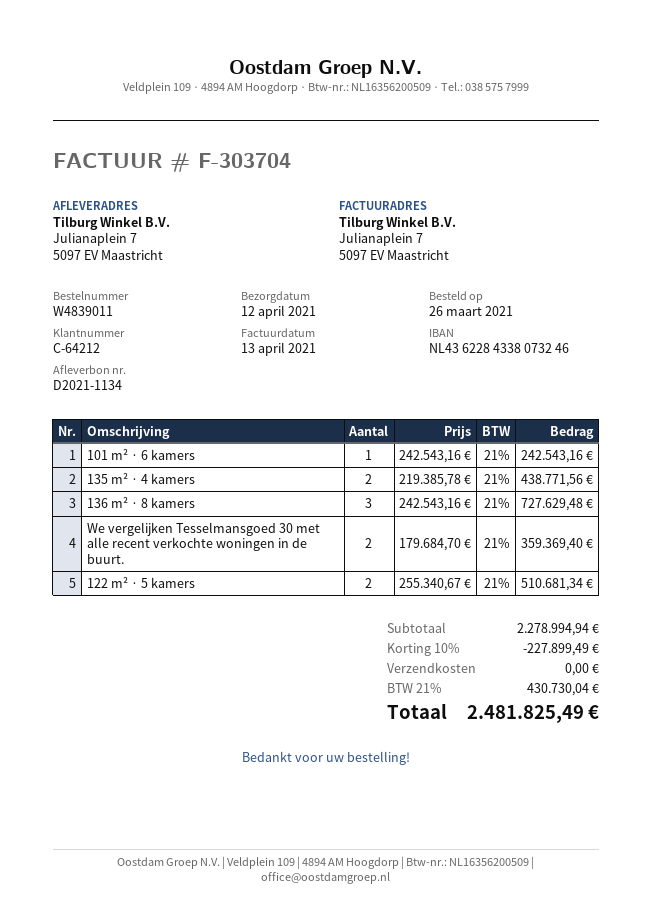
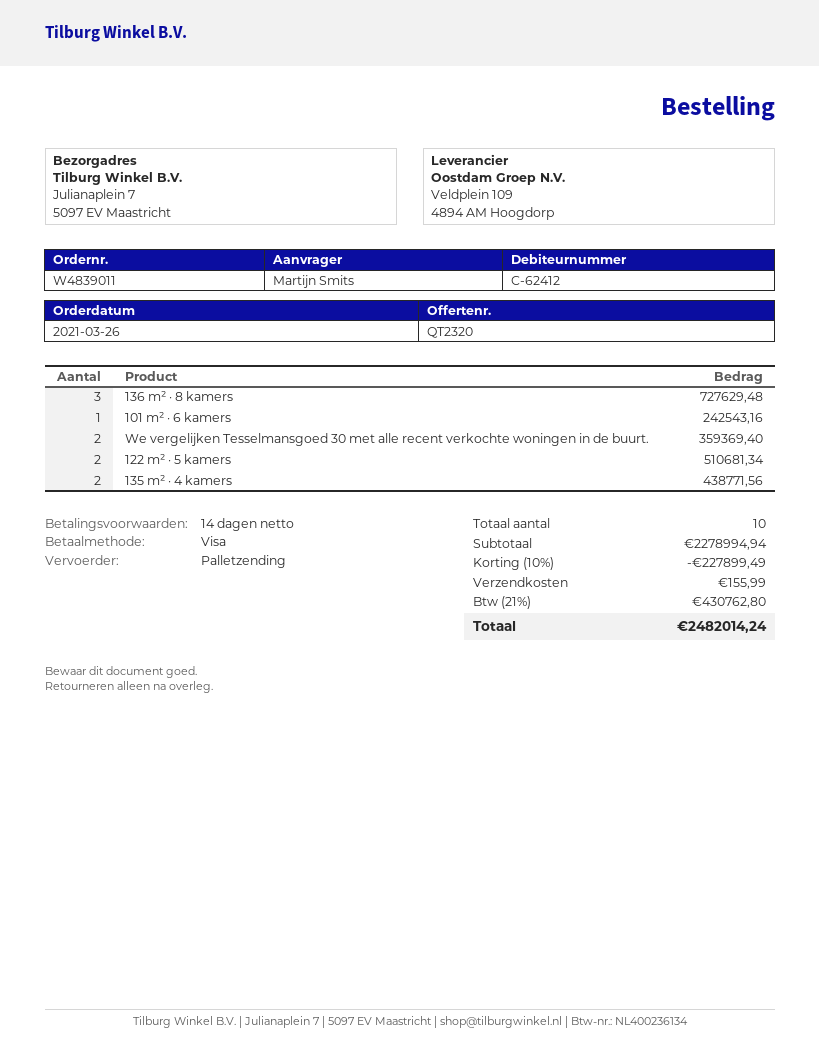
customer number: C-64212 -> C-62412
shipping: 0.00 -> 155.99
tax: 21% = 430730.04 -> 21% = 430762.80
total: 2481825.49 -> 2482014.24

